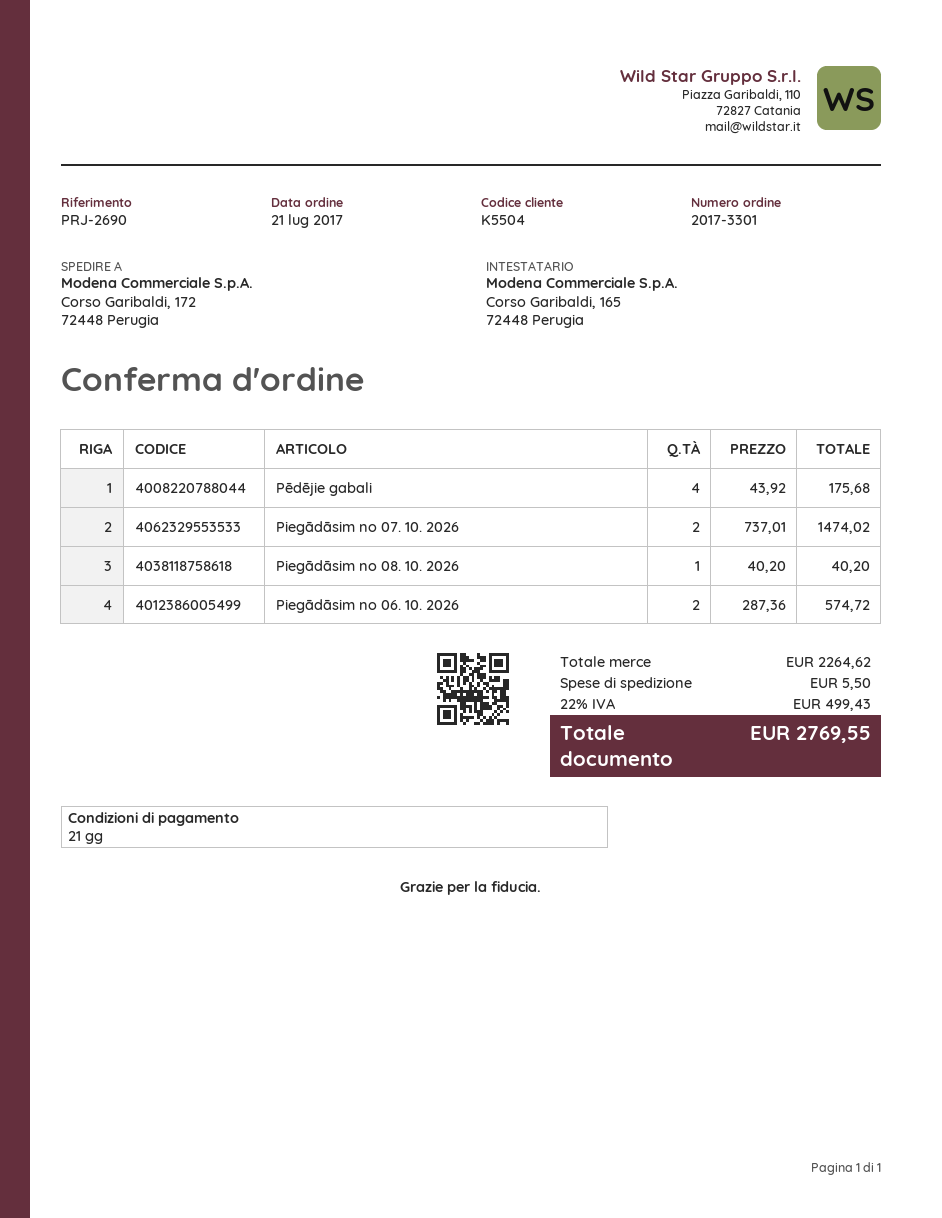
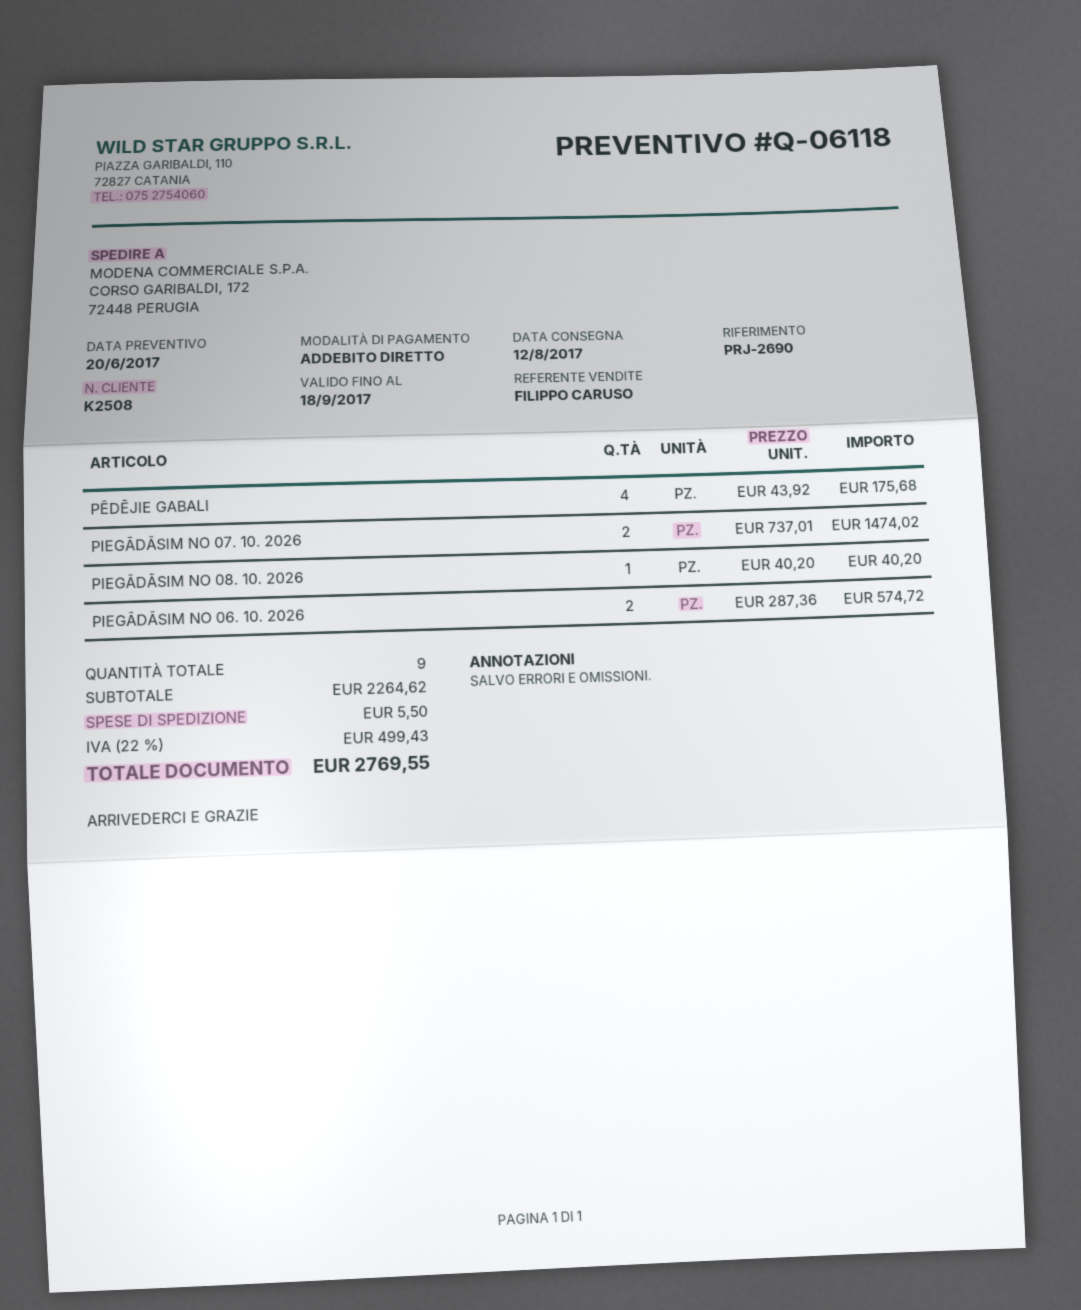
customer number: K5504 -> K2508

